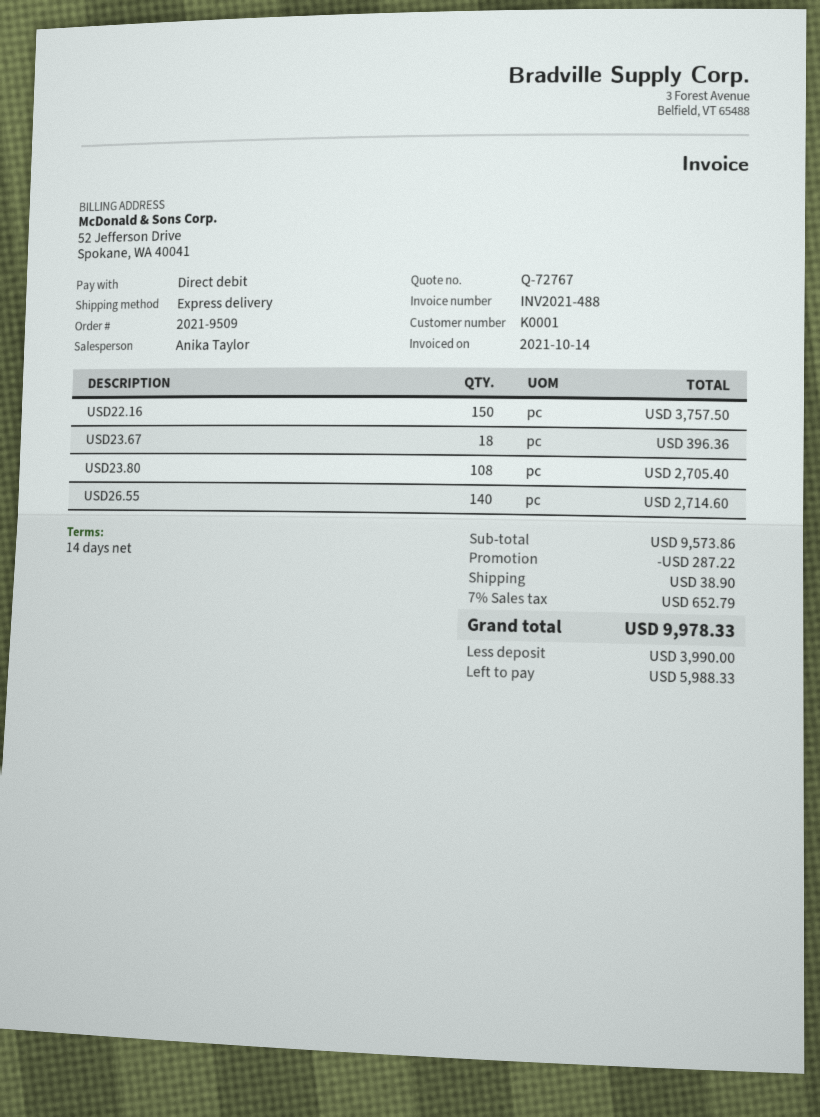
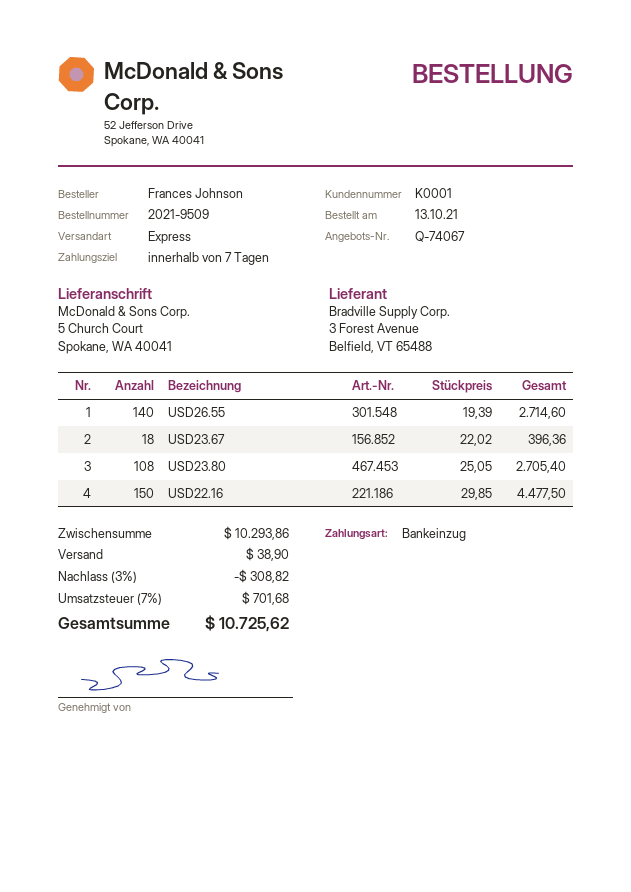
quote number: Q-72767 -> Q-74067
payment terms: 14 days -> 7 days
USD22.16: 150 for 3757.50 -> 150 for 4477.50
subtotal: 9573.86 -> 10293.86
discount: 287.22 -> 308.82
tax: 7% = 652.79 -> 7% = 701.68
total: 9978.33 -> 10725.62

